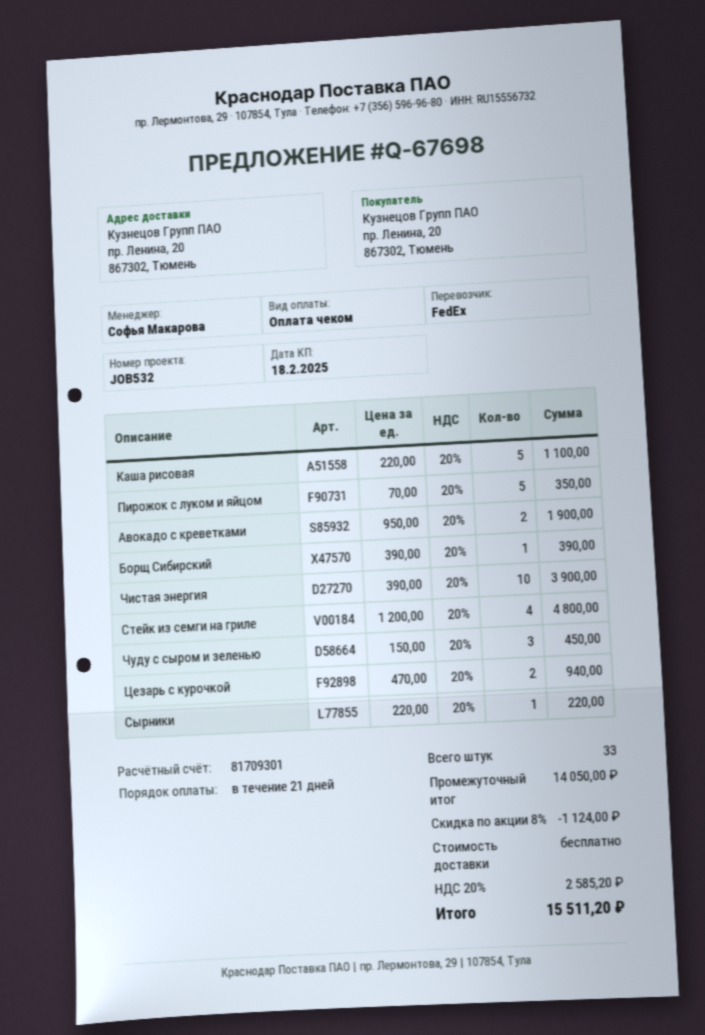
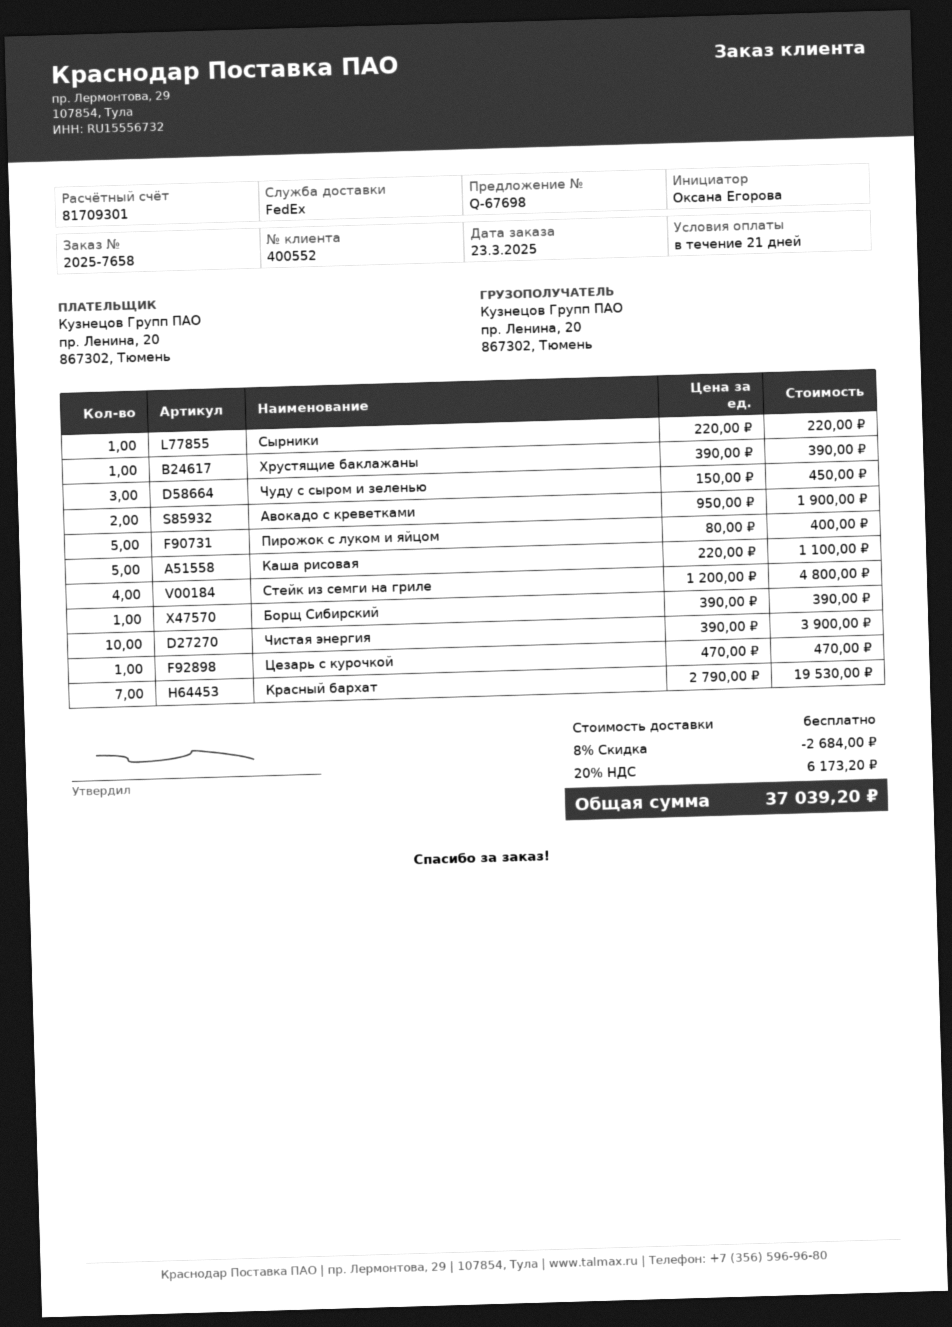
Пирожок с луком и яйцом: 5 x 70.00 = 350.00 -> 5 x 80.00 = 400.00
Цезарь с курочкой: 2 x 470.00 = 940.00 -> 1 x 470.00 = 470.00
Хрустящие баклажаны: none -> 1 x 390.00 = 390.00
Красный бархат: none -> 7 x 2790.00 = 19530.00
discount: 8% = 1124.00 -> 8% = 2684.00
tax: 20% = 2585.20 -> 20% = 6173.20
total: 15511.20 -> 37039.20

